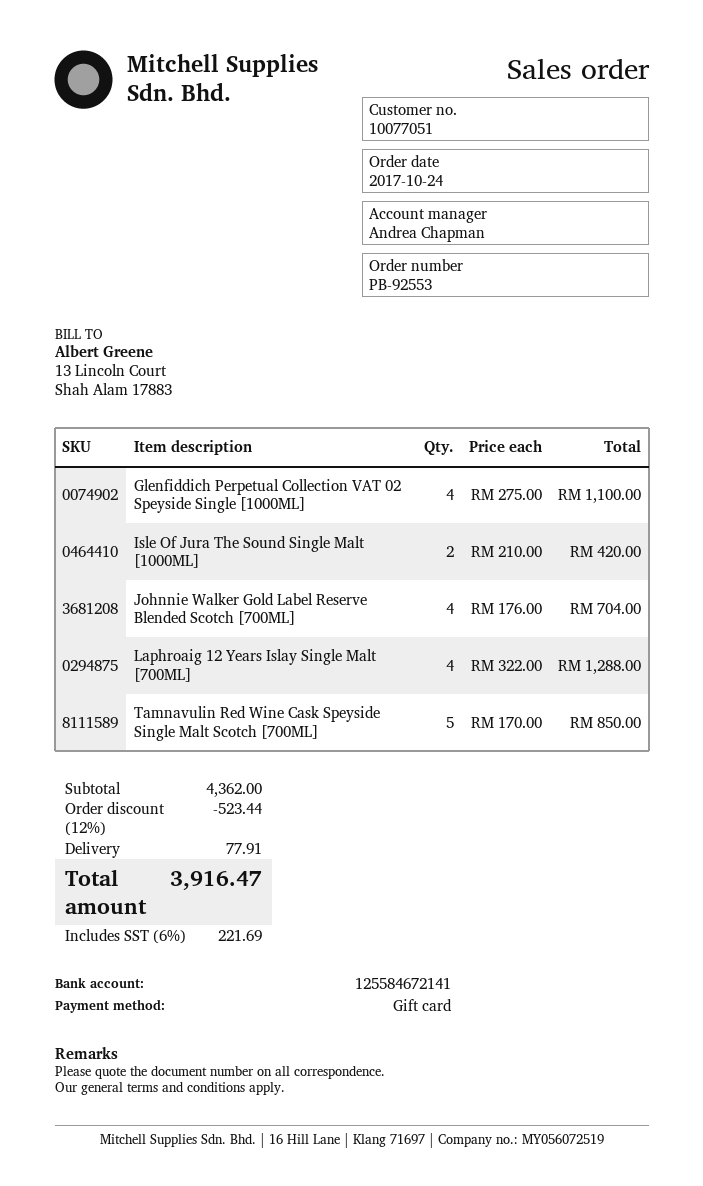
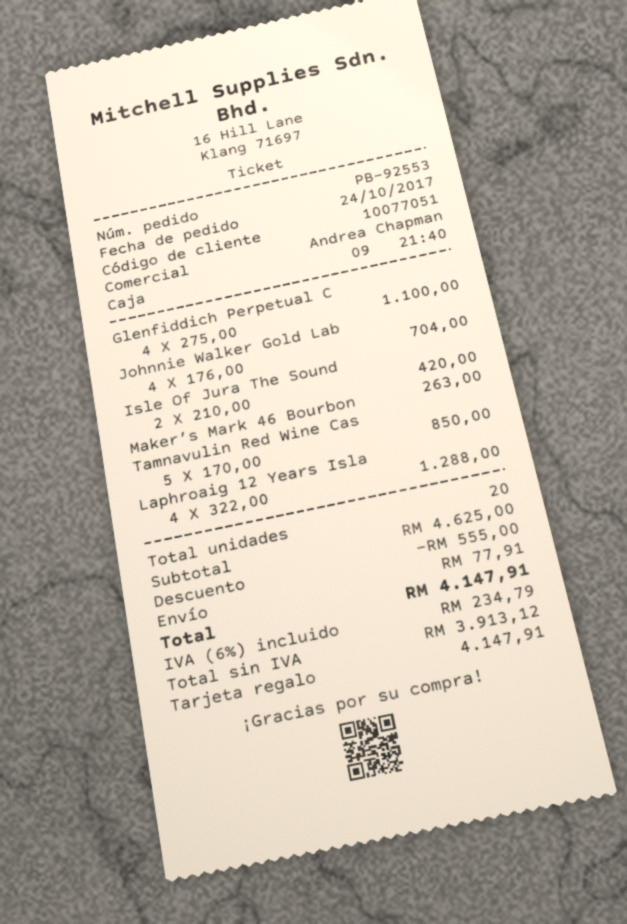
Maker’s Mark 46 Bourbon: none -> 1 x 263.00 = 263.00
subtotal: 4362.00 -> 4625.00
discount: 523.44 -> 555.00
tax: 6% = 221.69 -> 6% = 234.79
total: 3916.47 -> 4147.91

